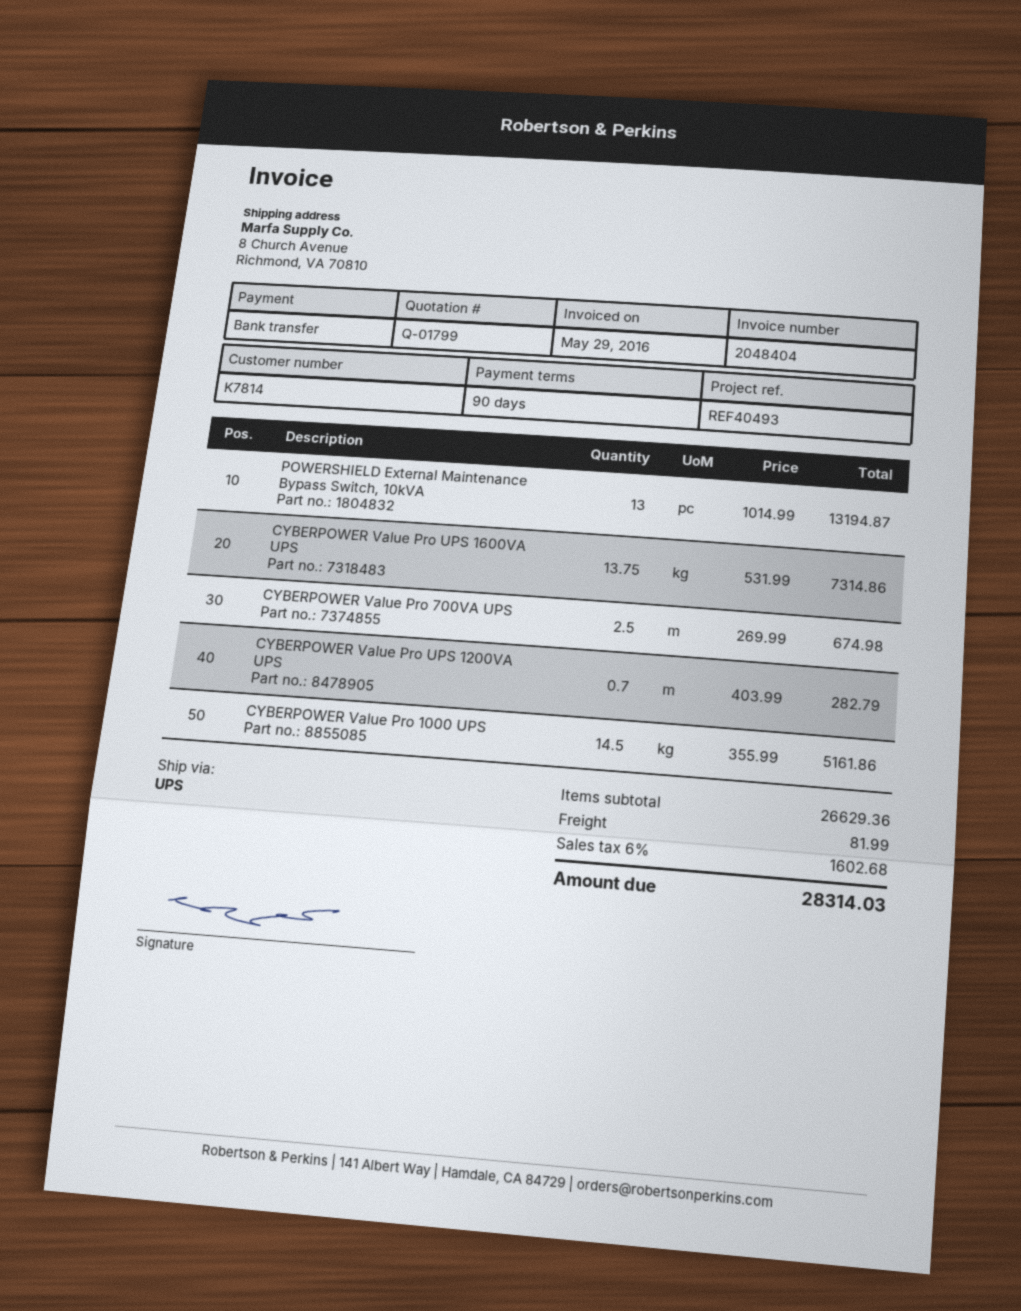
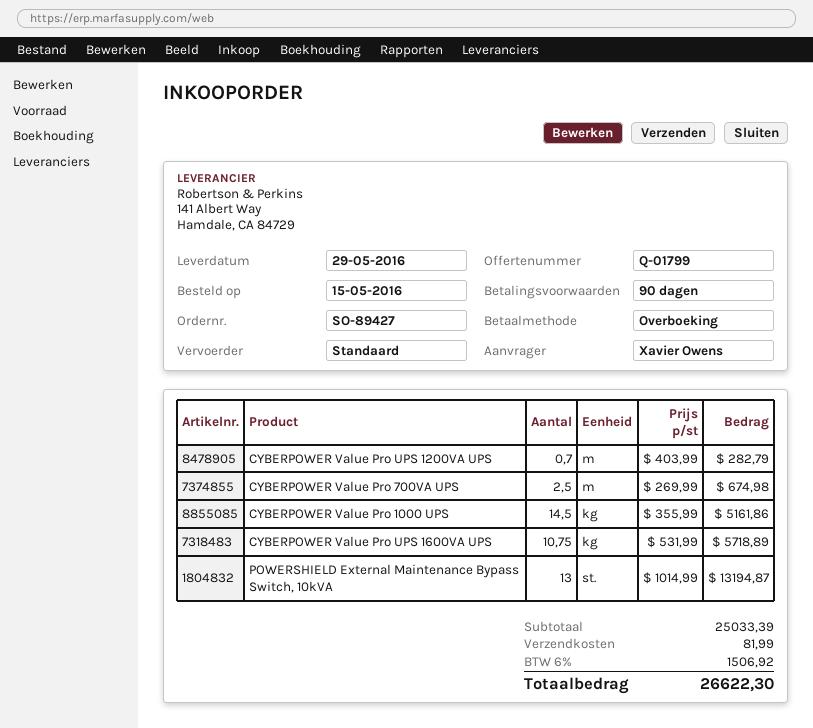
shipping method: UPS -> standard
CYBERPOWER Value Pro UPS 1600VA UPS: 13.75 x 531.99 = 7314.86 -> 10.75 x 531.99 = 5718.89
subtotal: 26629.36 -> 25033.39
tax: 6% = 1602.68 -> 6% = 1506.92
total: 28314.03 -> 26622.30

